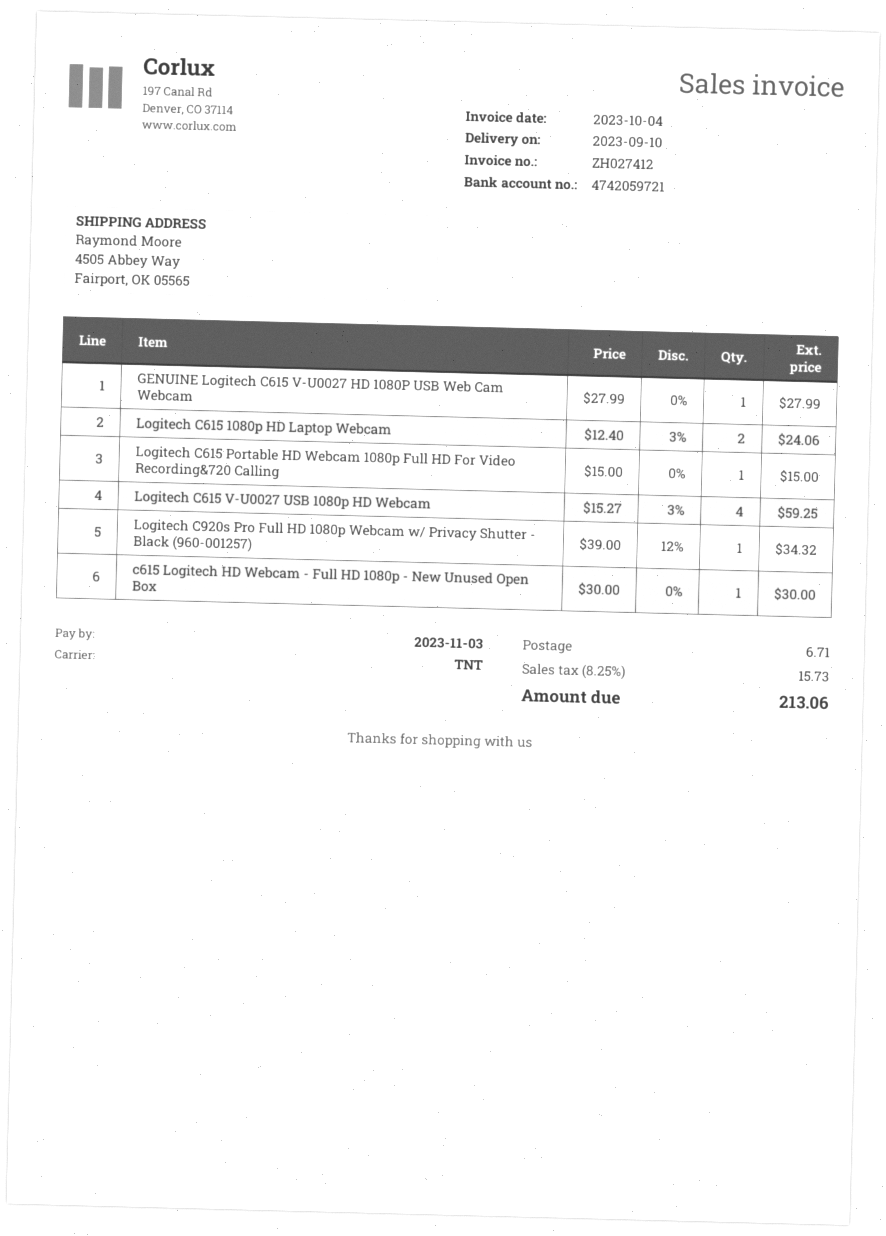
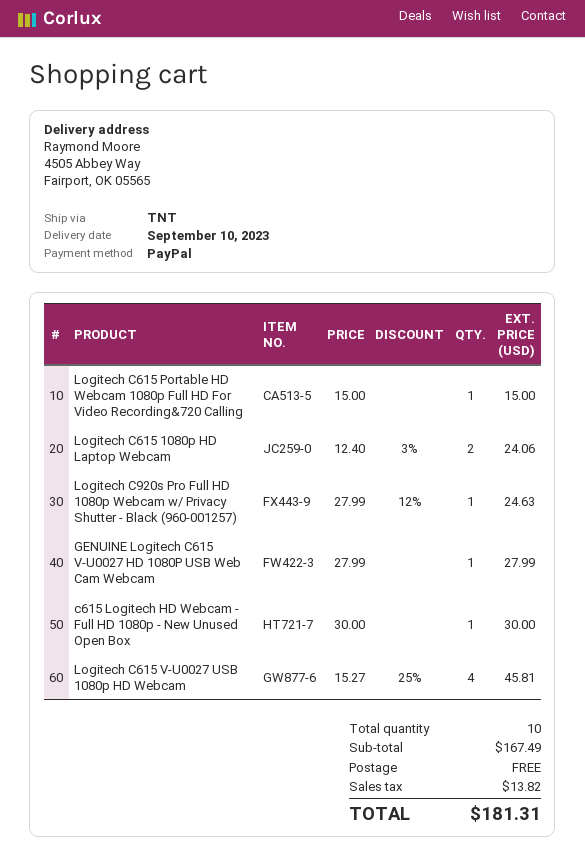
Logitech C615 V-U0027 USB 1080p HD Webcam: 4 x 15.27 - 3% = 59.25 -> 4 x 15.27 - 25% = 45.81
Logitech C920s Pro Full HD 1080p Webcam w/ Privacy Shutter - Black (960-001257): 1 x 39.00 - 12% = 34.32 -> 1 x 27.99 - 12% = 24.63
shipping: 6.71 -> 0.00
tax: 15.73 -> 13.82
total: 213.06 -> 181.31

